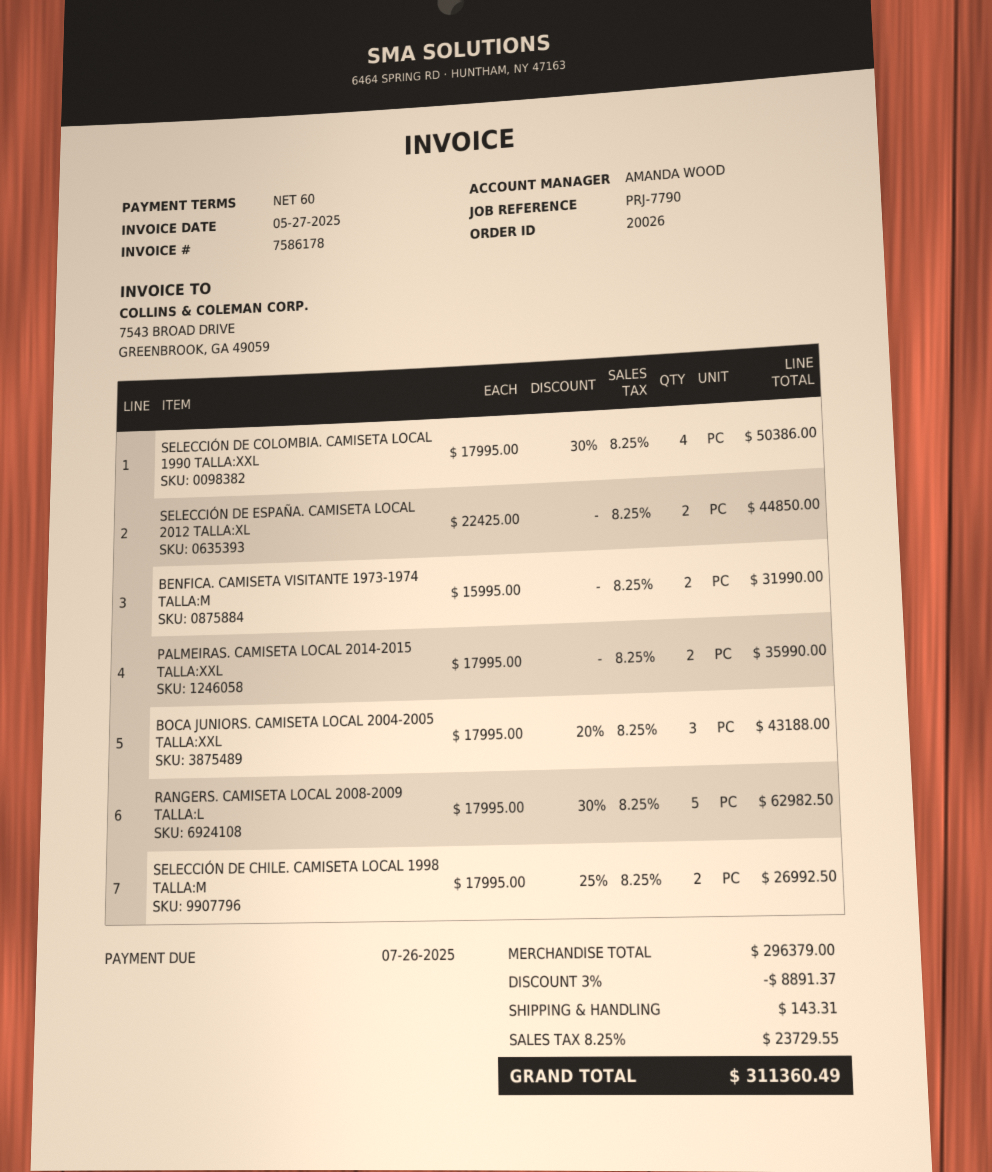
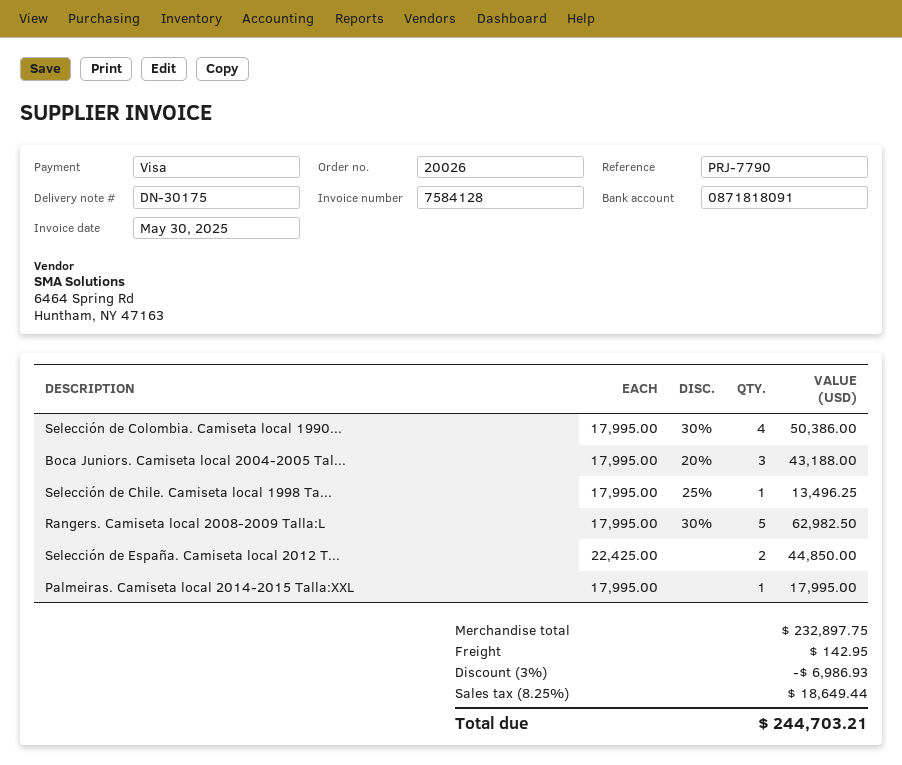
invoice number: 7586178 -> 7584128
invoice date: 2025-05-27 -> 2025-05-30
BENFICA. CAMISETA VISITANTE 1973-1974 TALLA:M: 2 x 15995.00 = 31990.00 -> none
PALMEIRAS. CAMISETA LOCAL 2014-2015 TALLA:XXL: 2 x 17995.00 = 35990.00 -> 1 x 17995.00 = 17995.00
SELECCIÓN DE CHILE. CAMISETA LOCAL 1998 TALLA:M: 2 x 17995.00 - 25% = 26992.50 -> 1 x 17995.00 - 25% = 13496.25
subtotal: 296379.00 -> 232897.75
discount: 3% = 8891.37 -> 3% = 6986.93
shipping: 143.31 -> 142.95
tax: 8.25% = 23729.55 -> 8.25% = 18649.44
total: 311360.49 -> 244703.21

